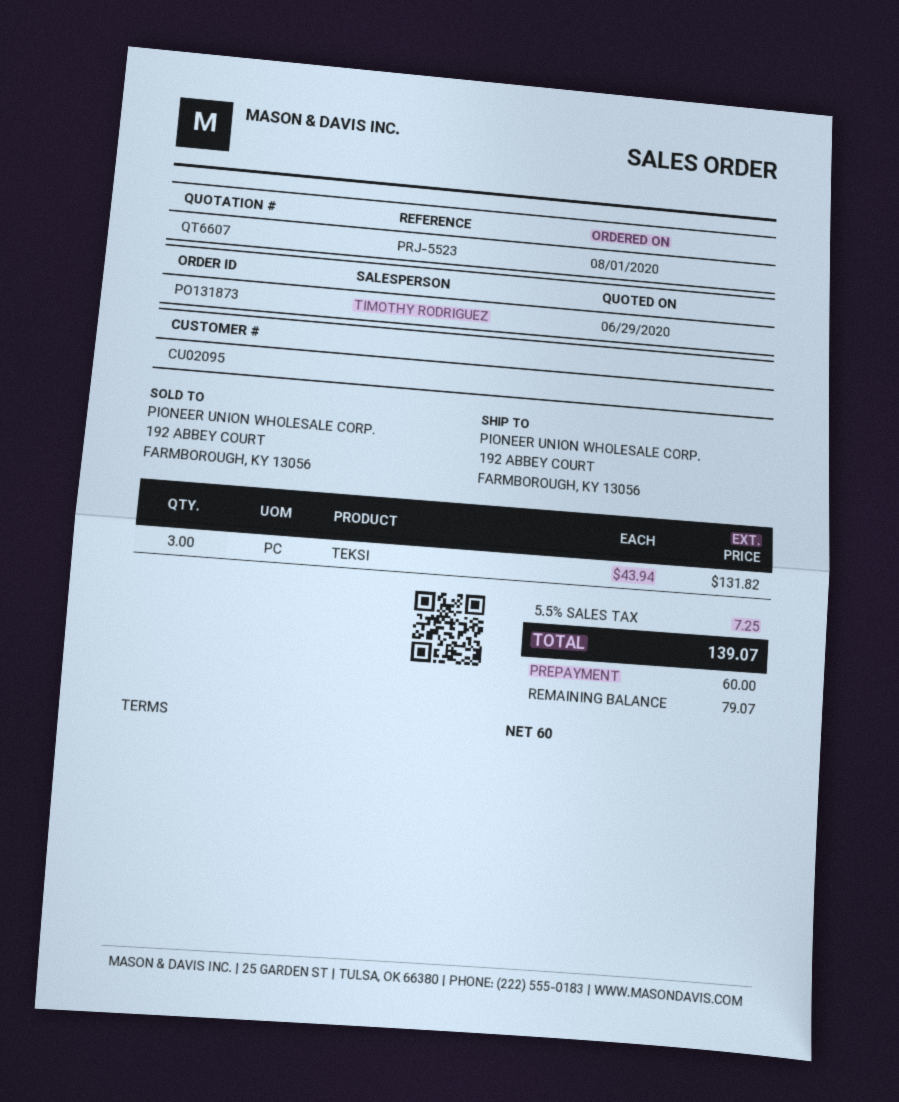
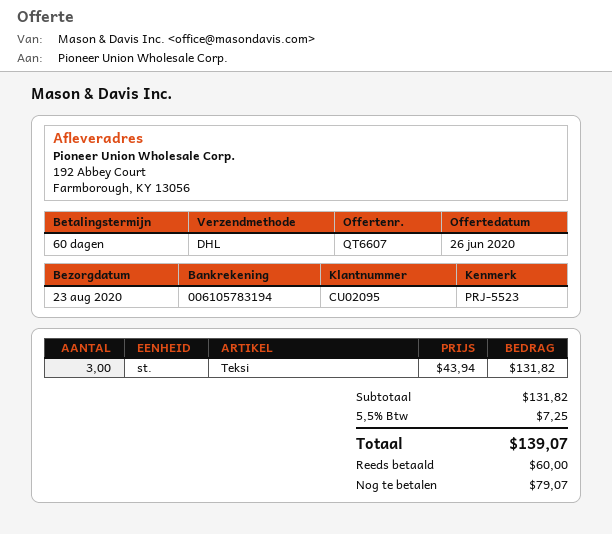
quote date: 2020-06-29 -> 2020-06-26

